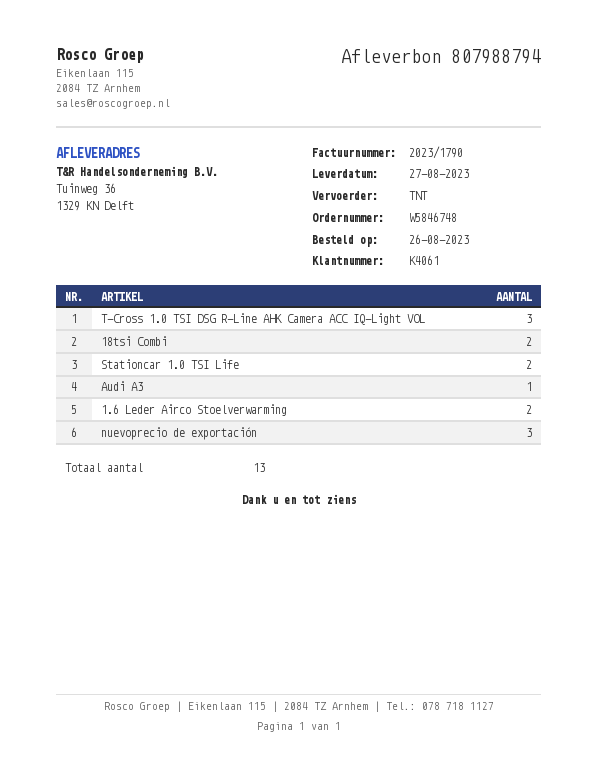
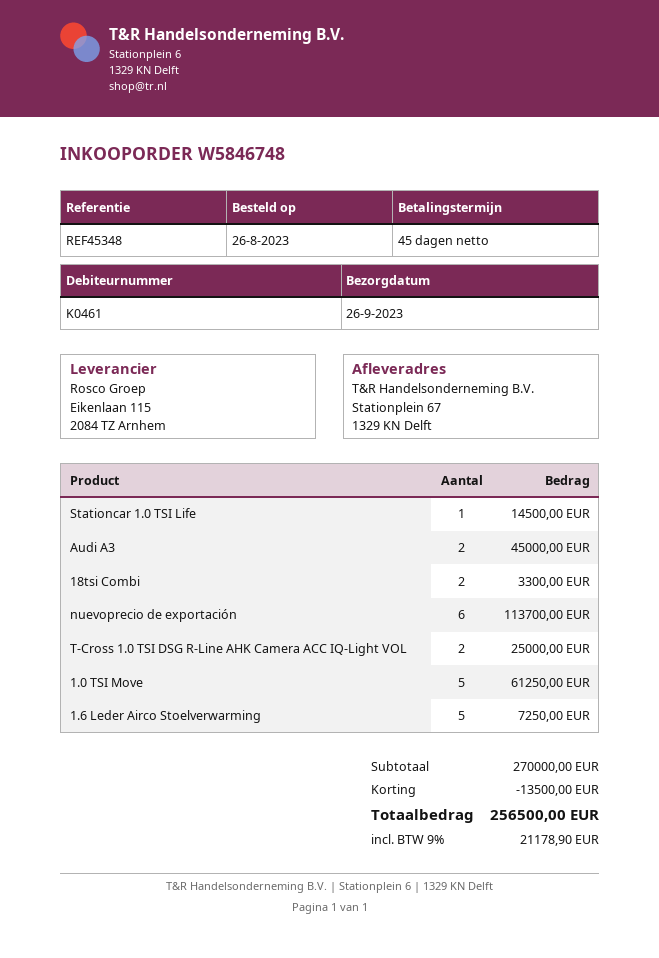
delivery date: 2023-08-27 -> 2023-09-26
customer number: K4061 -> K0461
ship to: Tuinweg 36, 1329 KN Delft -> Stationplein 67, 1329 KN Delft
T-Cross 1.0 TSI DSG R-Line AHK Camera ACC IQ-Light VOL: 3 -> 2
Stationcar 1.0 TSI Life: 2 -> 1
Audi A3: 1 -> 2
1.6 Leder Airco Stoelverwarming: 2 -> 5
nuevoprecio de exportación: 3 -> 6
1.0 TSI Move: none -> 5

